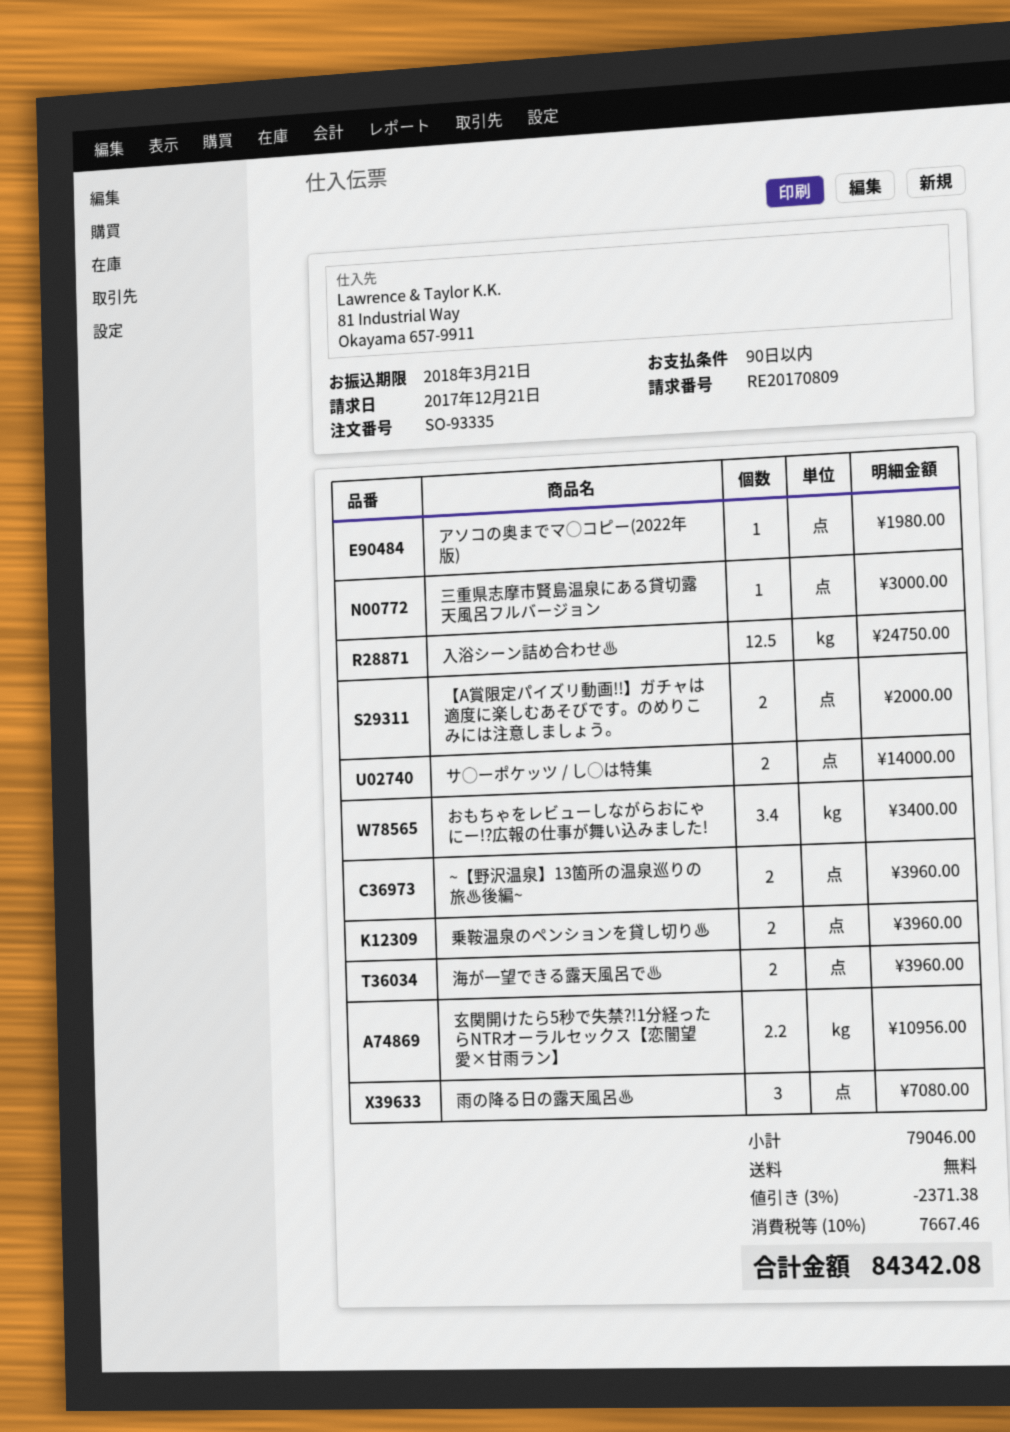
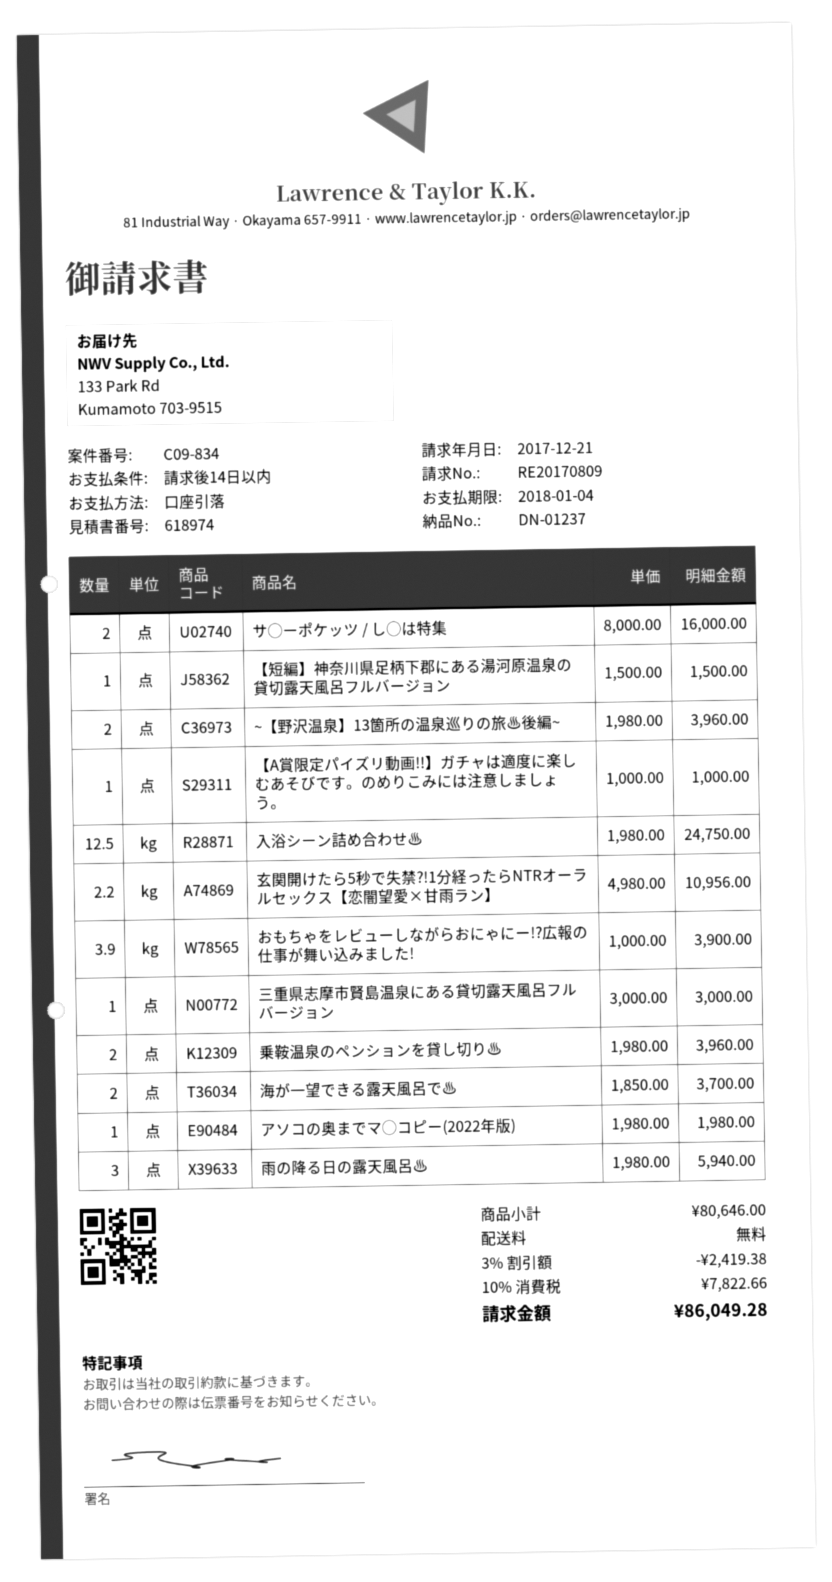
payment terms: 90 days -> 14 days
due date: 2018-03-21 -> 2018-01-04
【A賞限定パイズリ動画!!】ガチャは適度に楽しむあそびです。のめりこみには注意しましょう。: 2 for 2000.00 -> 1 for 1000.00
サ◯ーポケッツ / し◯は特集: 2 for 14000.00 -> 2 for 16000.00
おもちゃをレビューしながらおにゃにー!?広報の仕事が舞い込みました!: 3.4 for 3400.00 -> 3.9 for 3900.00
海が一望できる露天風呂で♨: 2 for 3960.00 -> 2 for 3700.00
雨の降る日の露天風呂♨: 3 for 7080.00 -> 3 for 5940.00
【短編】神奈川県足柄下郡にある湯河原温泉の貸切露天風呂フルバージョン: none -> 1 for 1500.00
subtotal: 79046.00 -> 80646.00
discount: 3% = 2371.38 -> 3% = 2419.38
tax: 10% = 7667.46 -> 10% = 7822.66
total: 84342.08 -> 86049.28

